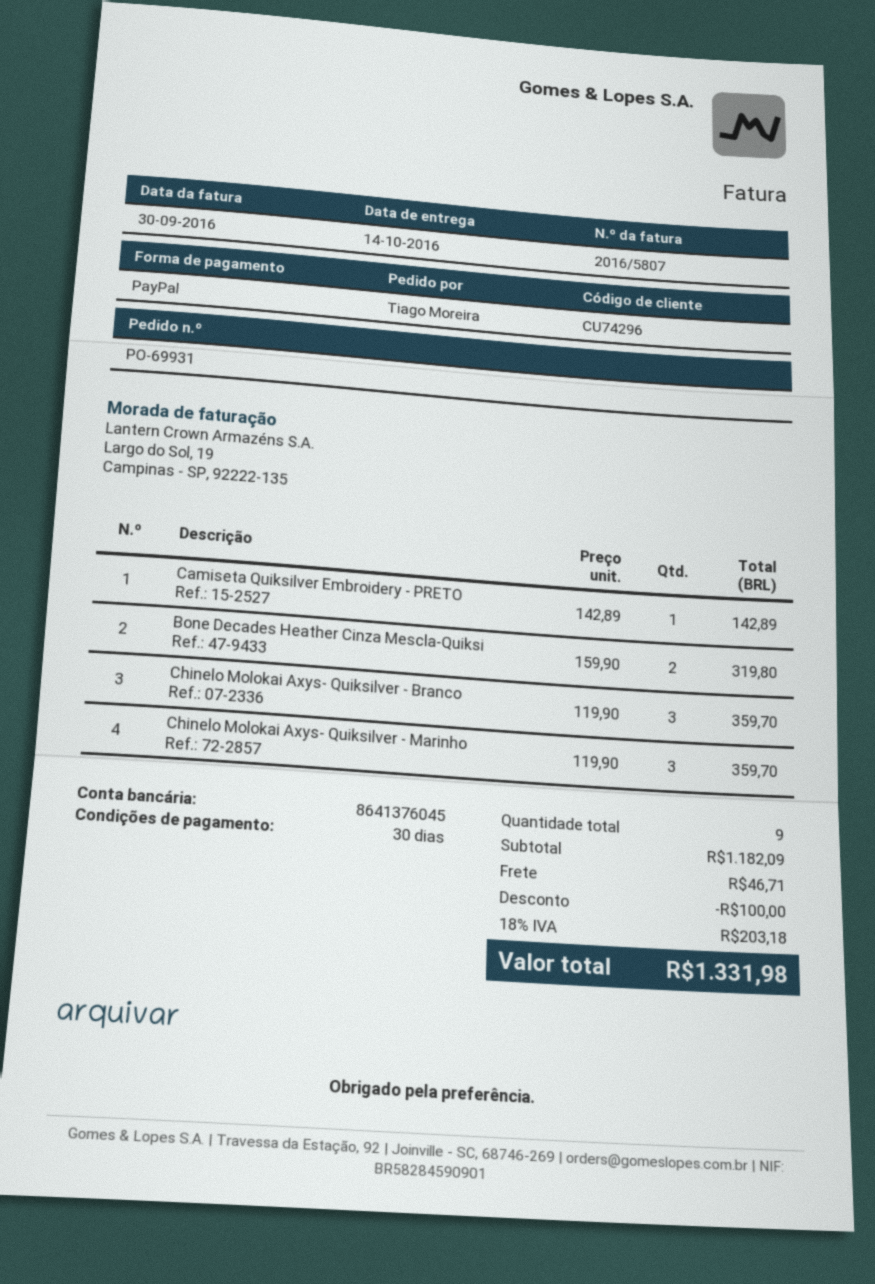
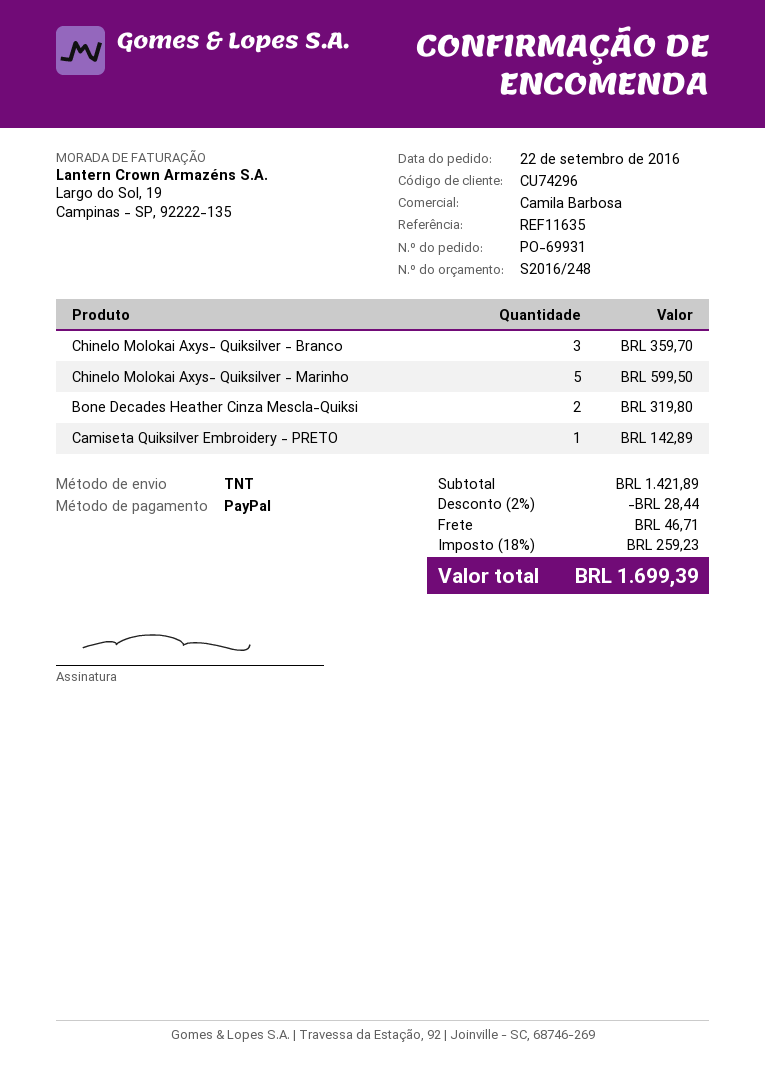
Chinelo Molokai Axys- Quiksilver - Marinho: 3 for 359.70 -> 5 for 599.50
subtotal: 1182.09 -> 1421.89
discount: 100.00 -> 28.44
tax: 18% = 203.18 -> 18% = 259.23
total: 1331.98 -> 1699.39

